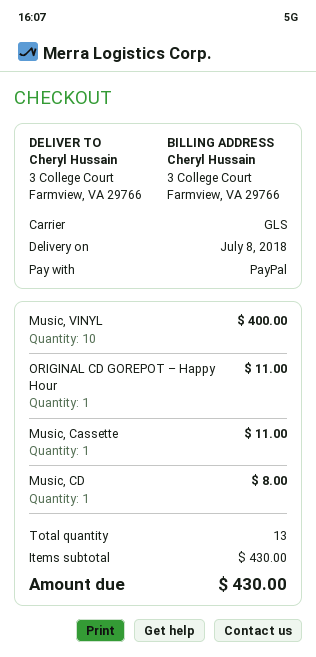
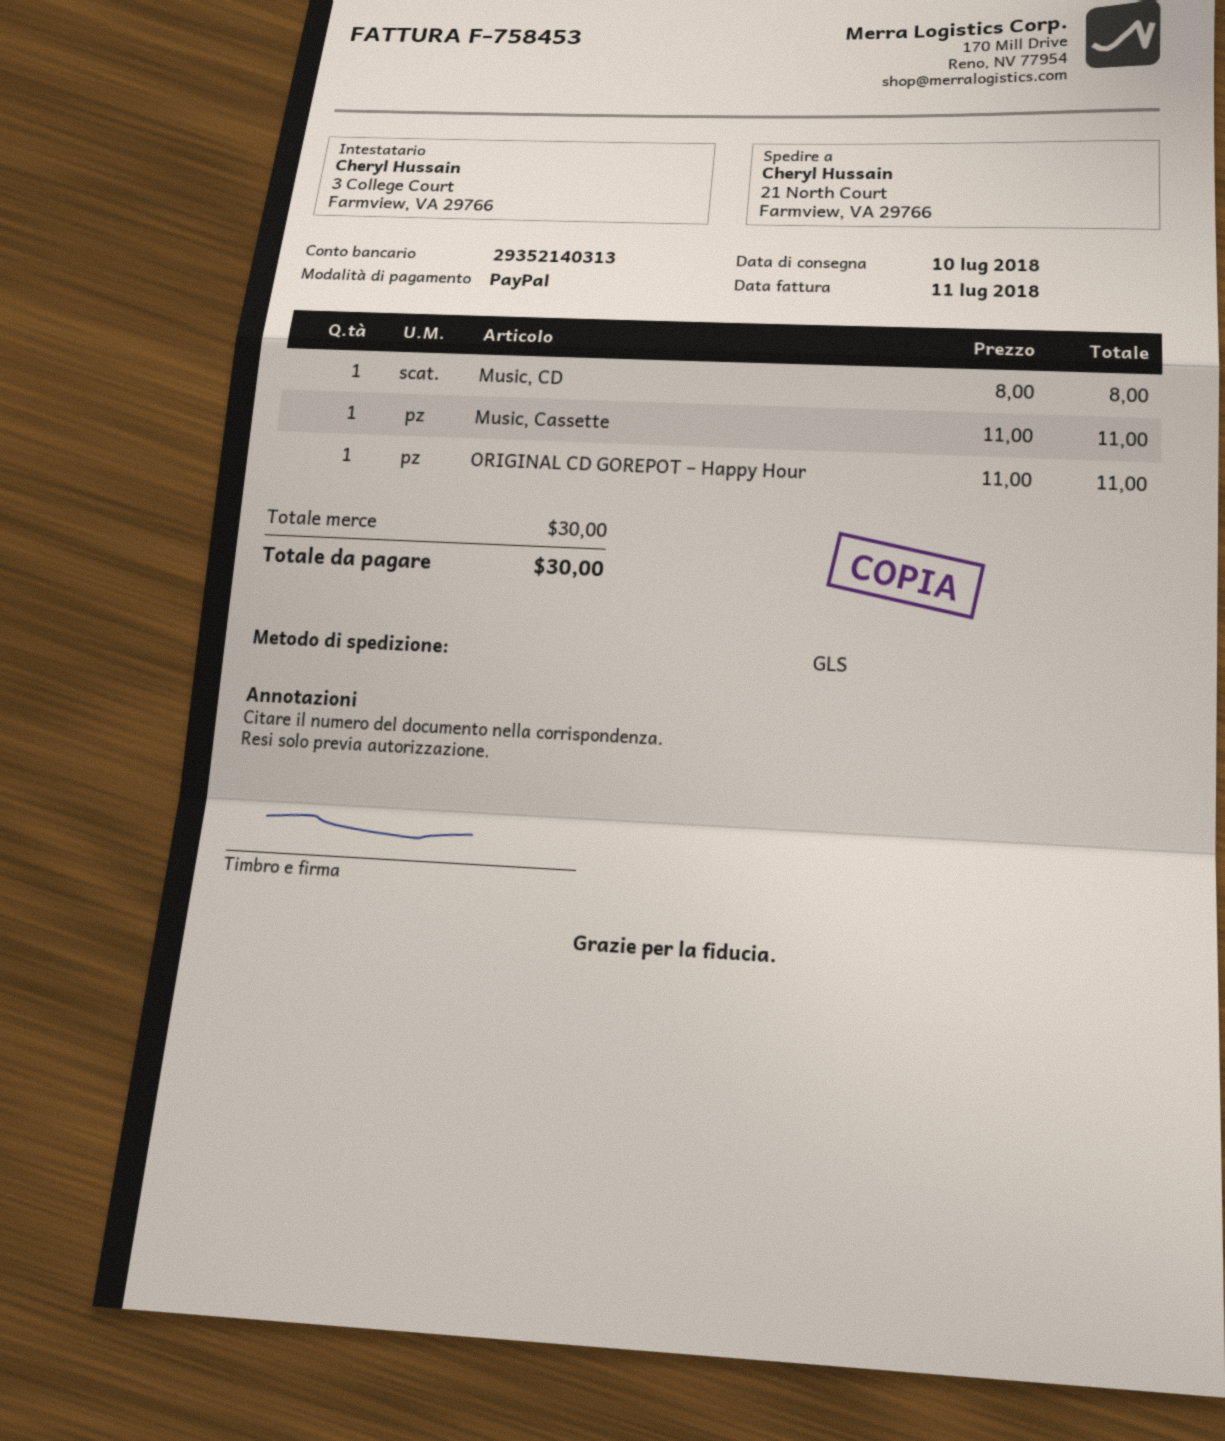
delivery date: 2018-07-08 -> 2018-07-10
ship to: 3 College Court, Farmview, VA 29766 -> 21 North Court, Farmview, VA 29766
Music, VINYL: 10 for 400.00 -> none
subtotal: 430.00 -> 30.00
total: 430.00 -> 30.00

